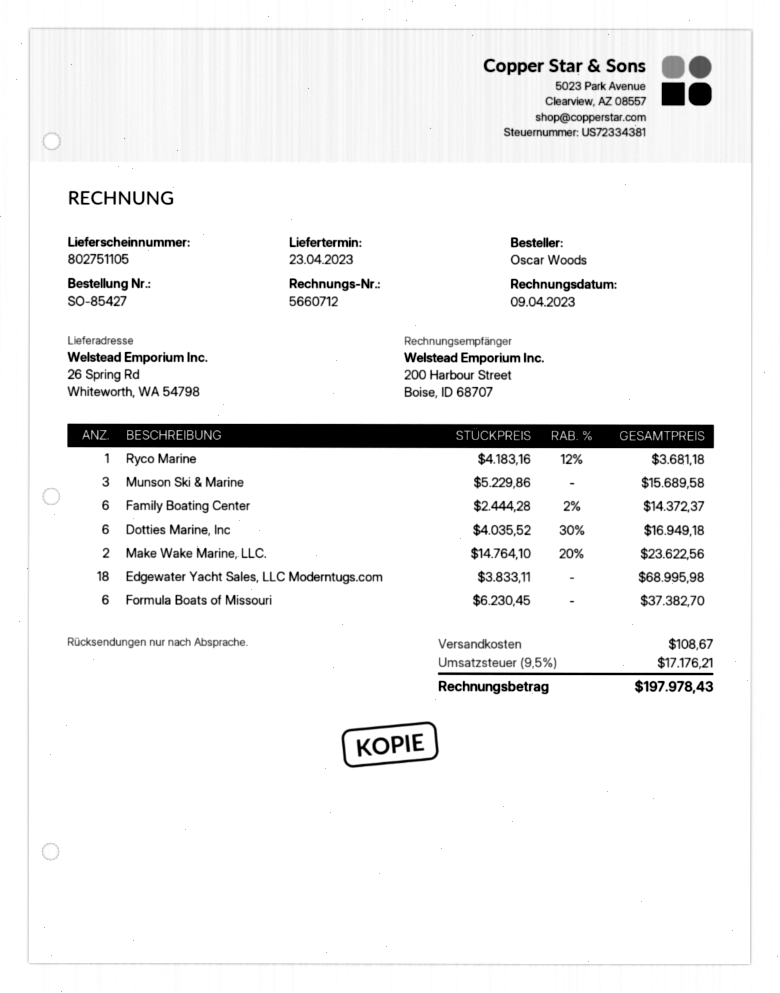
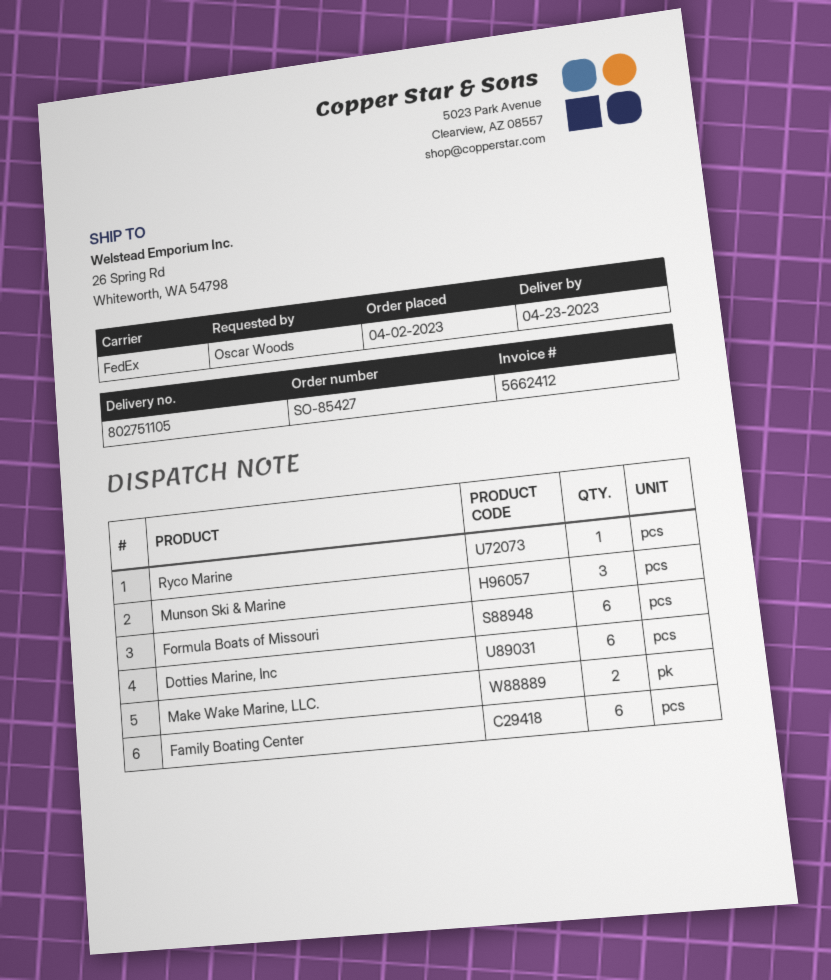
invoice number: 5660712 -> 5662412
Edgewater Yacht Sales, LLC Moderntugs.com: 18 -> none

